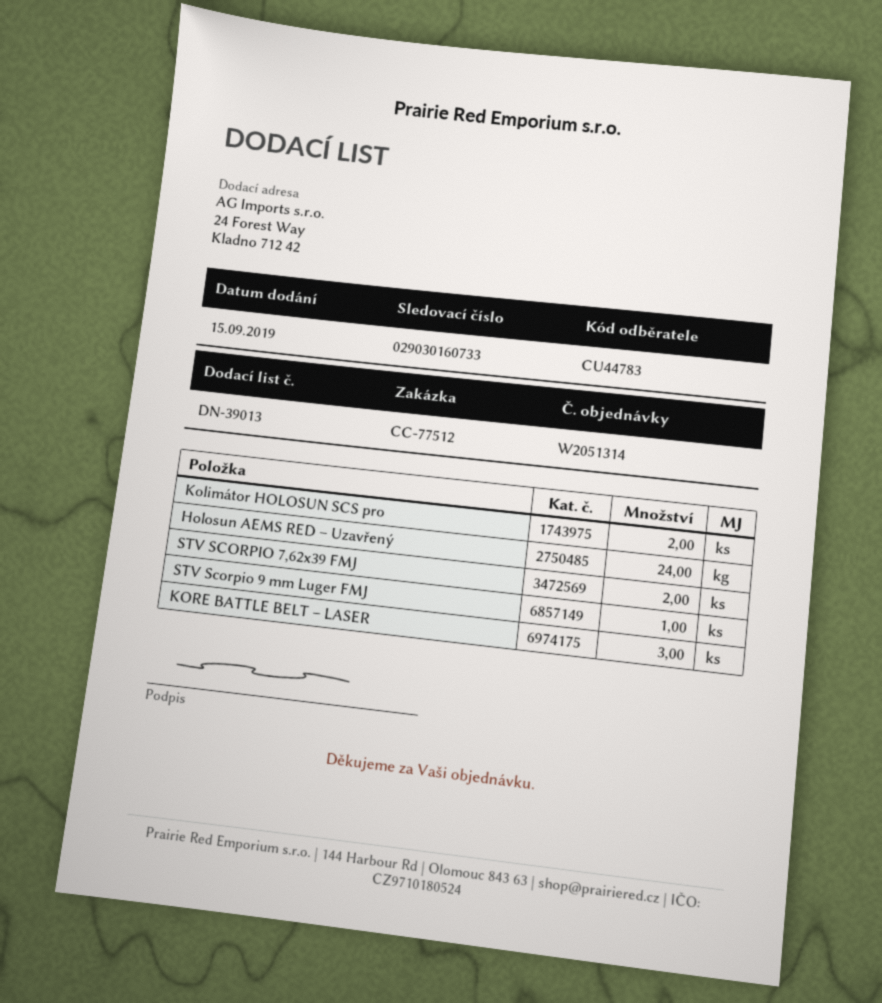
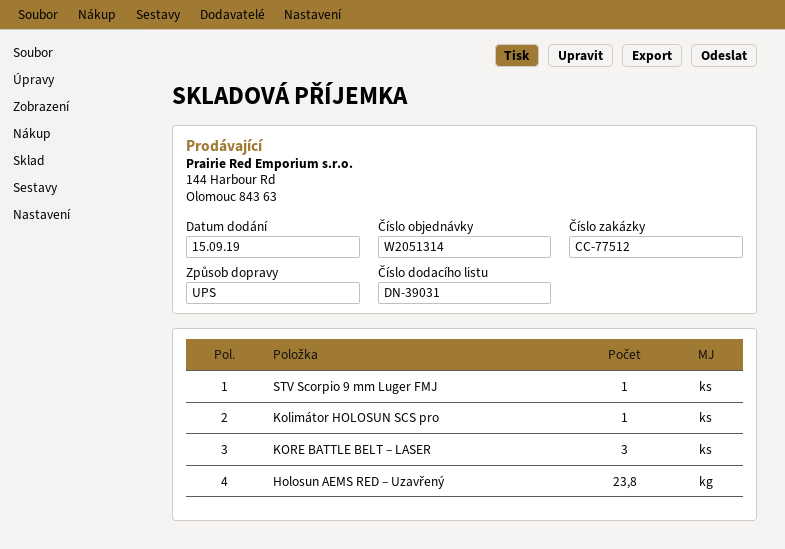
delivery note number: DN-39013 -> DN-39031
Kolimátor HOLOSUN SCS pro: 2 -> 1
Holosun AEMS RED – Uzavřený: 24 -> 23.8
STV SCORPIO 7,62x39 FMJ: 2 -> none

